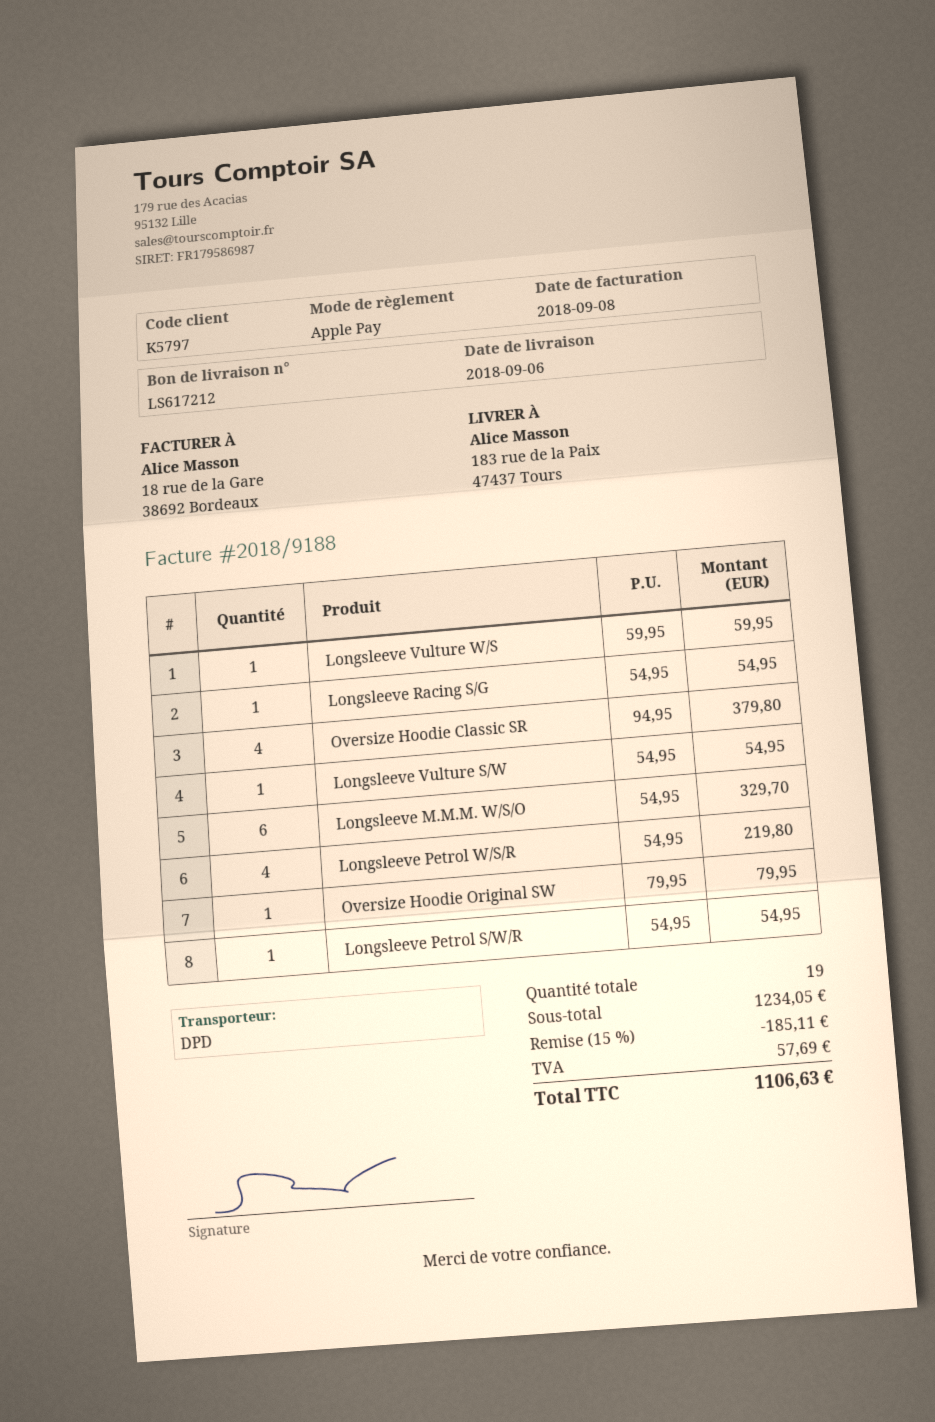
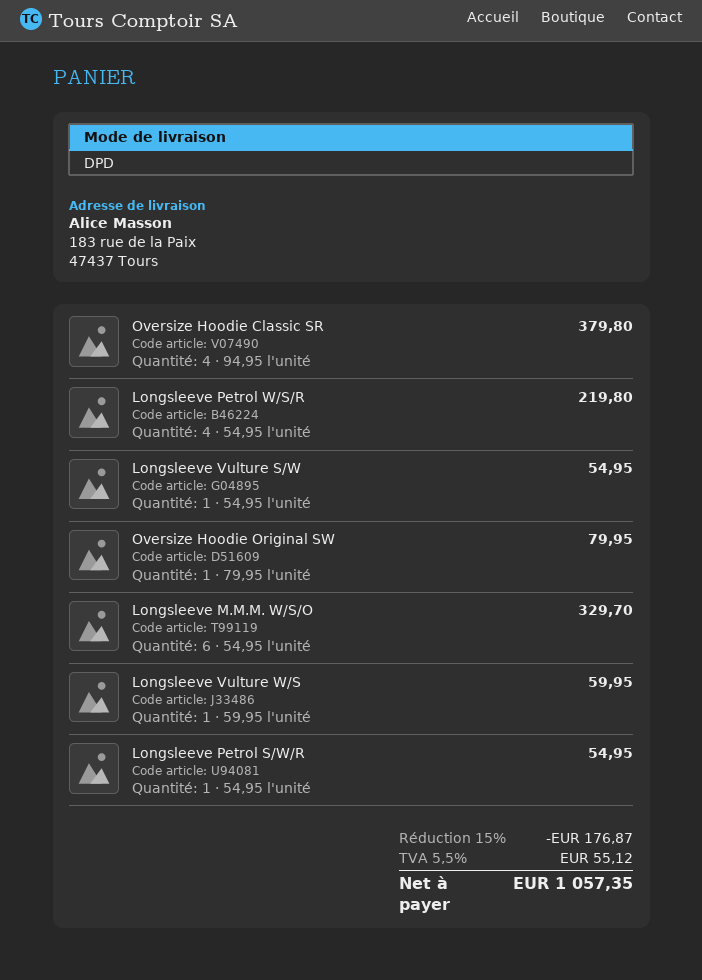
Longsleeve Racing S/G: 1 x 54.95 = 54.95 -> none
discount: 15% = 185.11 -> 15% = 176.87
tax: 57.69 -> 55.12
total: 1106.63 -> 1057.35

